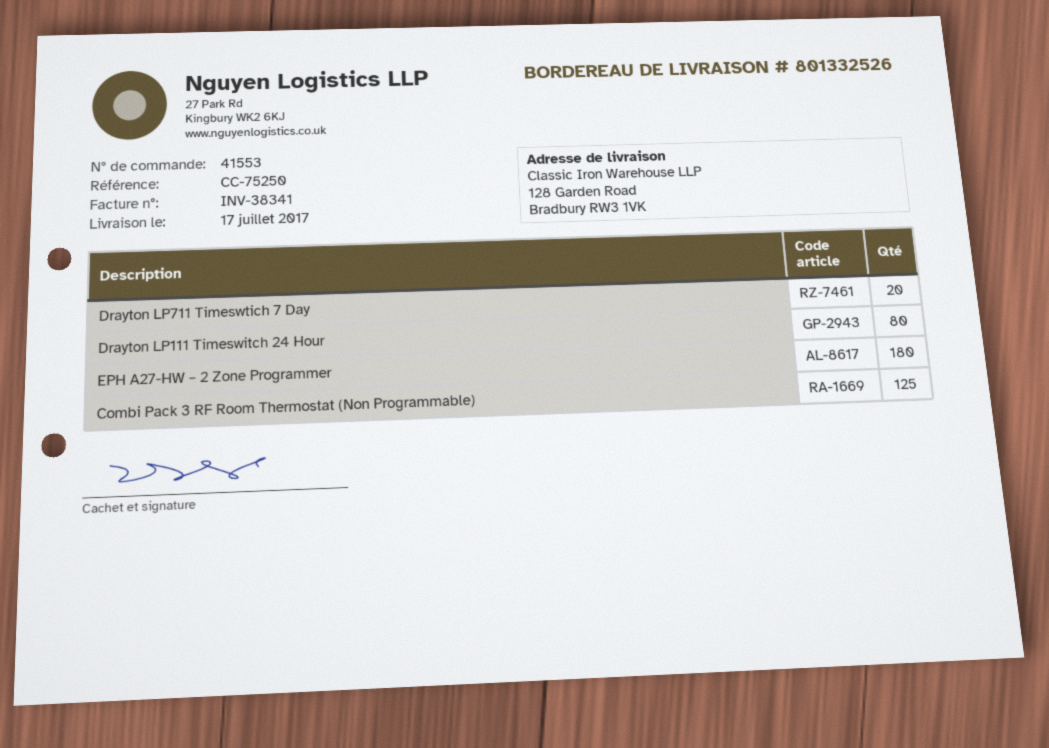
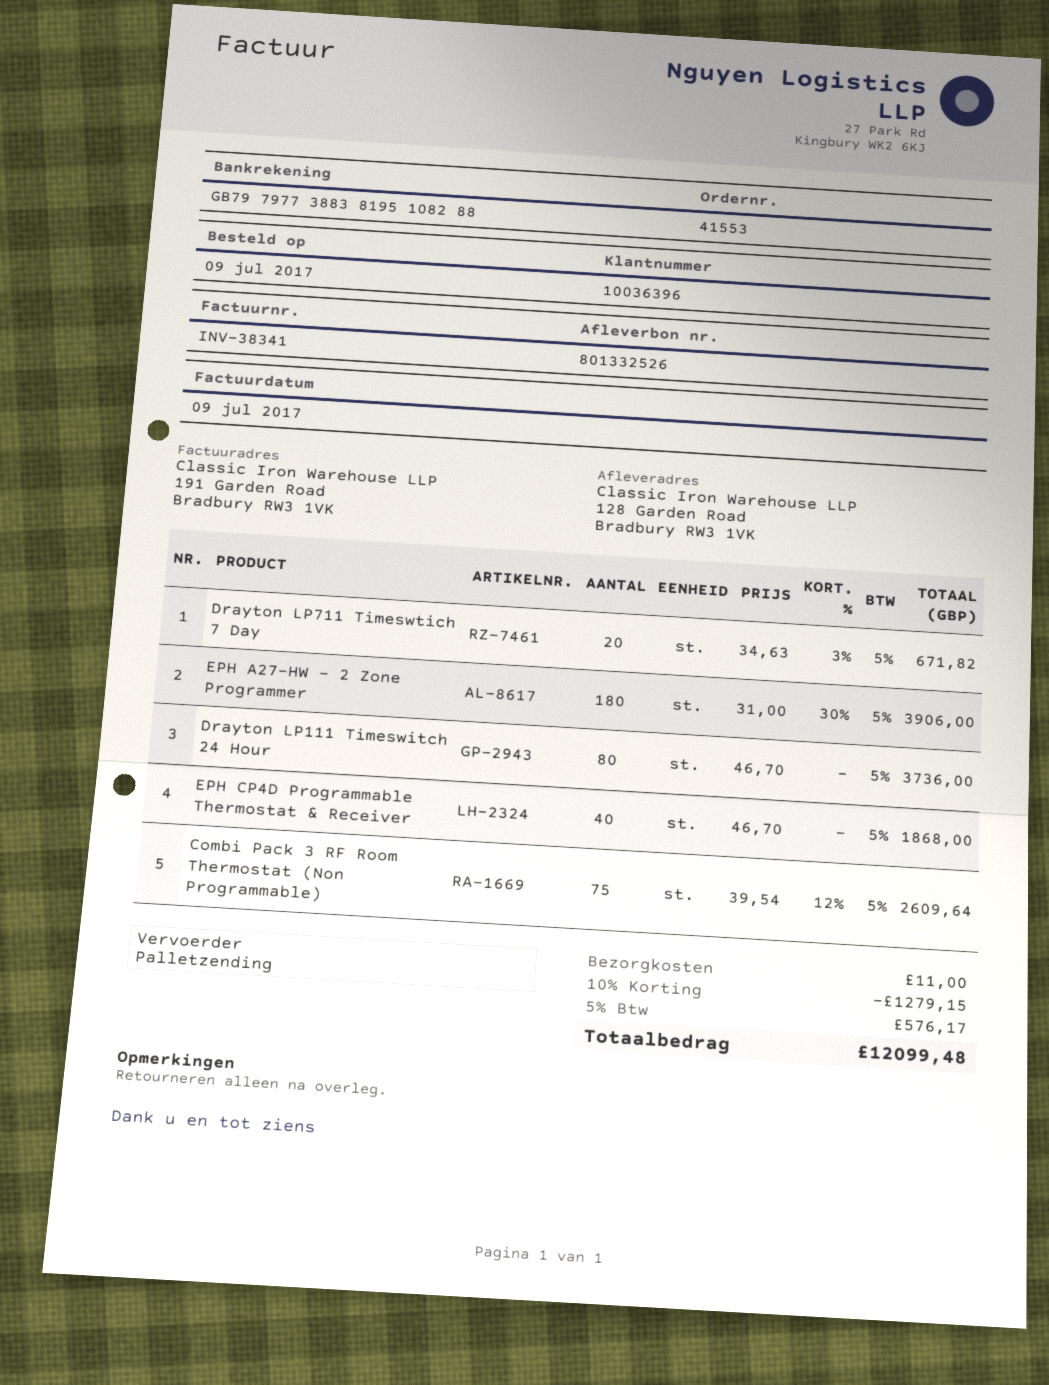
Combi Pack 3 RF Room Thermostat (Non Programmable): 125 -> 75
EPH CP4D Programmable Thermostat & Receiver: none -> 40

